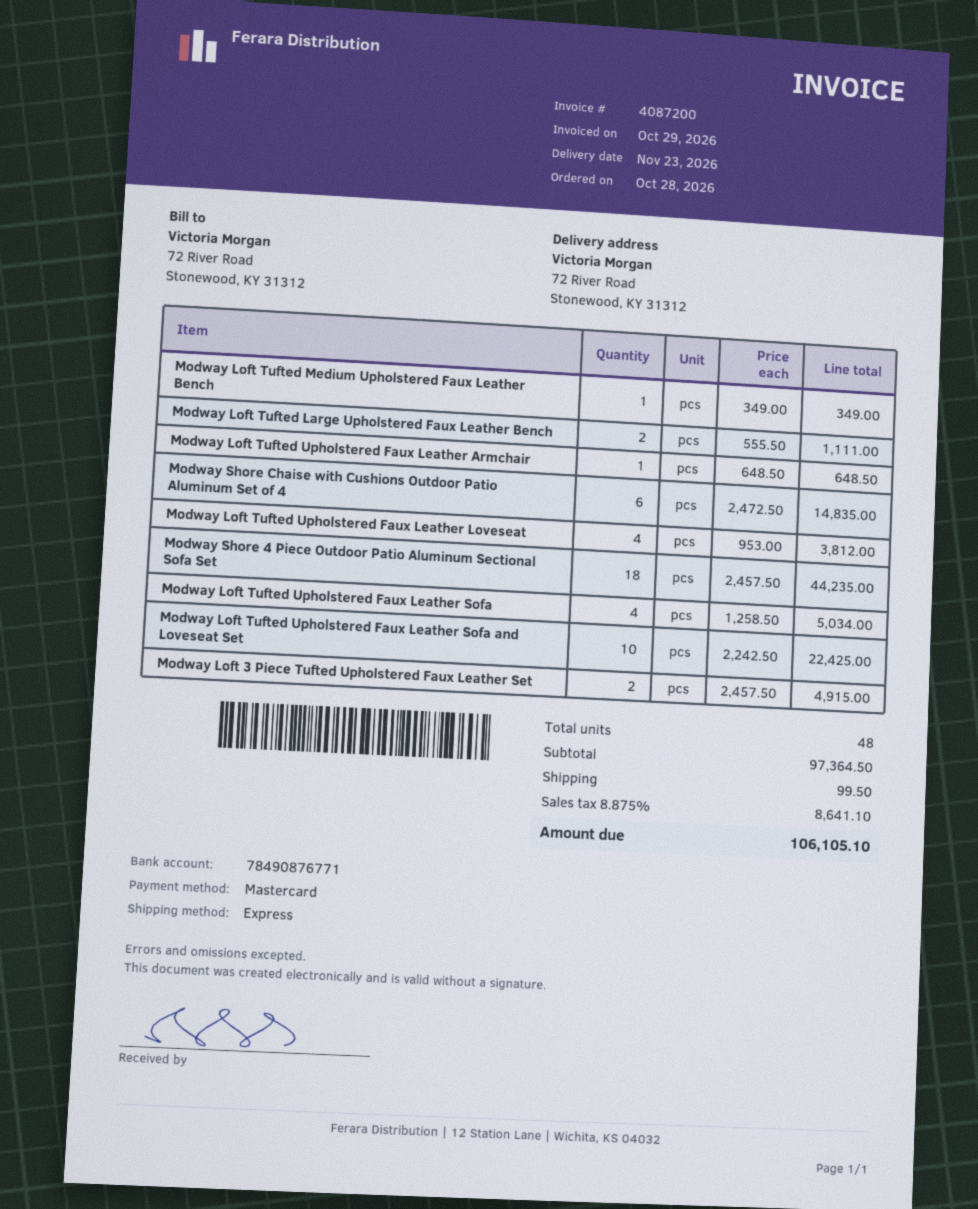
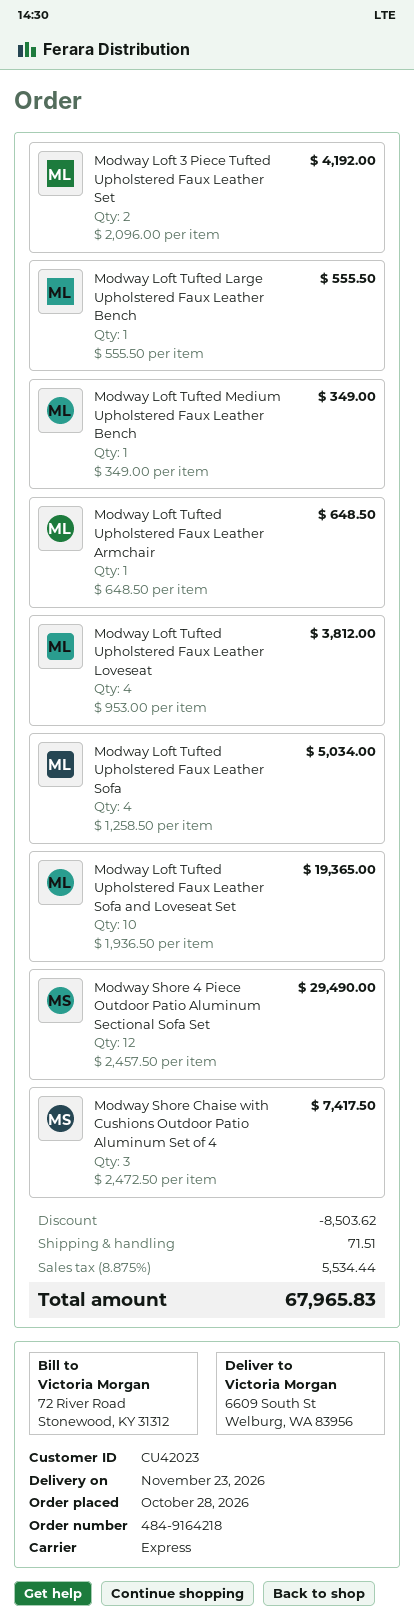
ship to: 72 River Road, Stonewood, KY 31312 -> 6609 South St, Welburg, WA 83956
Modway Loft Tufted Large Upholstered Faux Leather Bench: 2 x 555.50 = 1111.00 -> 1 x 555.50 = 555.50
Modway Shore Chaise with Cushions Outdoor Patio Aluminum Set of 4: 6 x 2472.50 = 14835.00 -> 3 x 2472.50 = 7417.50
Modway Shore 4 Piece Outdoor Patio Aluminum Sectional Sofa Set: 18 x 2457.50 = 44235.00 -> 12 x 2457.50 = 29490.00
Modway Loft Tufted Upholstered Faux Leather Sofa and Loveseat Set: 10 x 2242.50 = 22425.00 -> 10 x 1936.50 = 19365.00
Modway Loft 3 Piece Tufted Upholstered Faux Leather Set: 2 x 2457.50 = 4915.00 -> 2 x 2096.00 = 4192.00
discount: none -> 8503.62
shipping: 99.50 -> 71.51
tax: 8.875% = 8641.10 -> 8.875% = 5534.44
total: 106105.10 -> 67965.83

